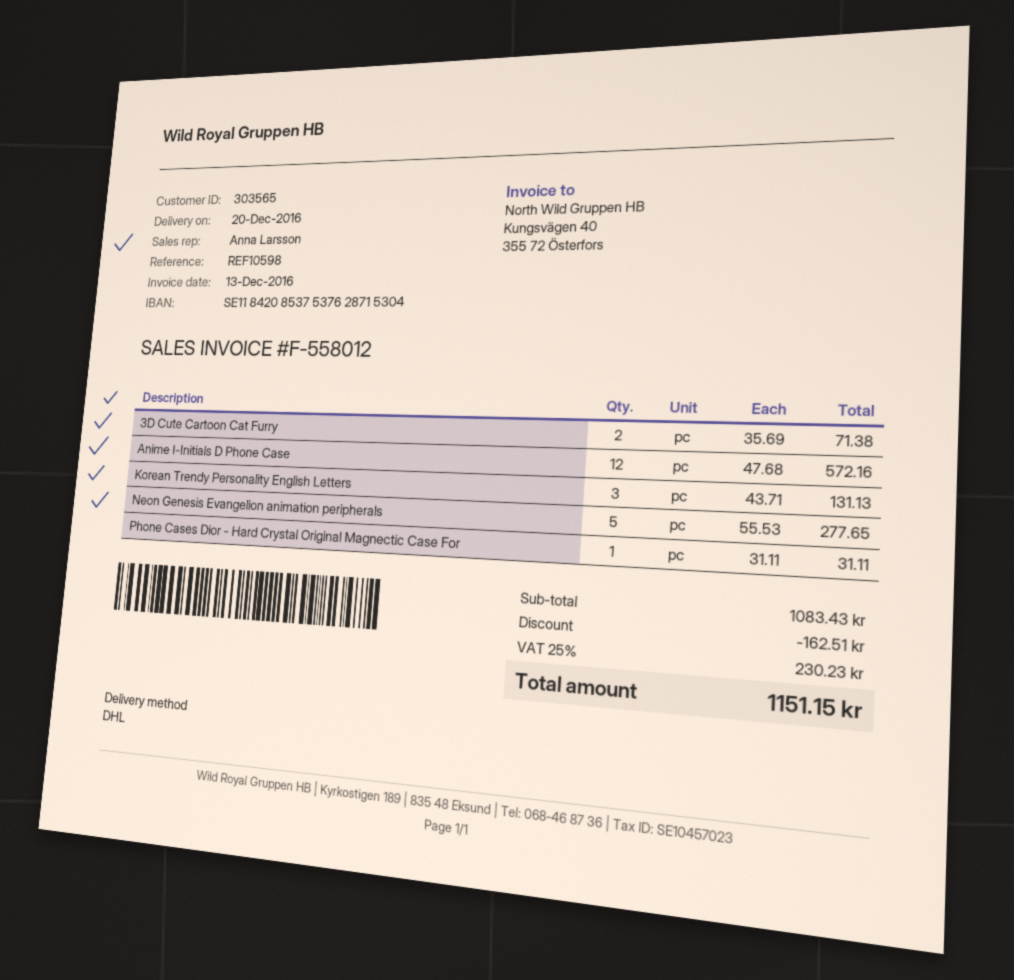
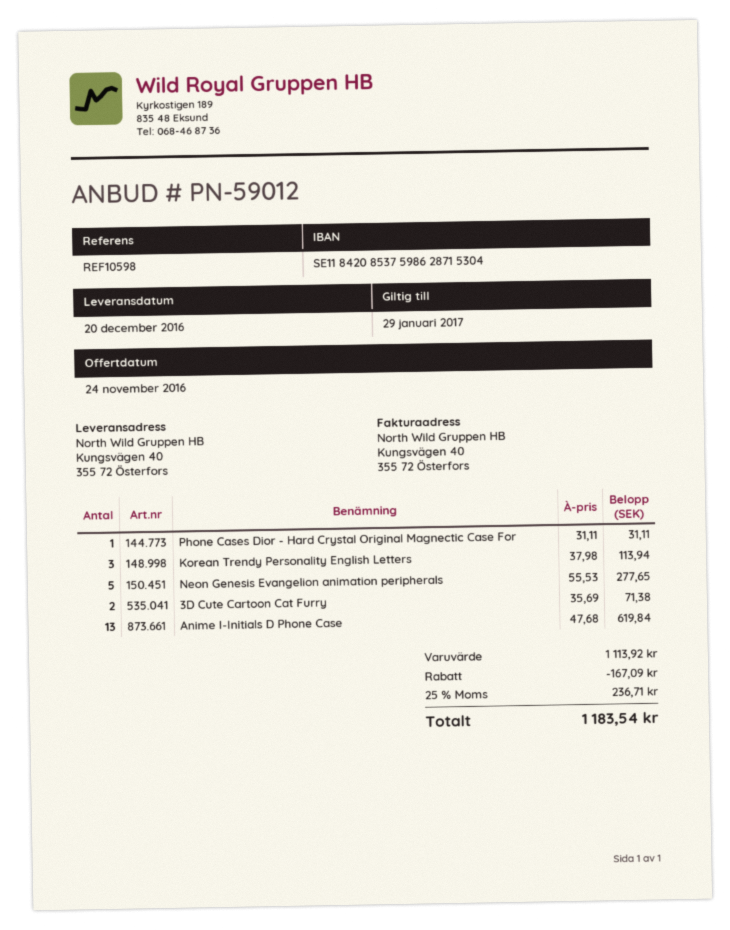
bank account: SE1184208537537628715304 -> SE1184208537598628715304
Anime I-Initials D Phone Case: 12 x 47.68 = 572.16 -> 13 x 47.68 = 619.84
Korean Trendy Personality English Letters: 3 x 43.71 = 131.13 -> 3 x 37.98 = 113.94
subtotal: 1083.43 -> 1113.92
discount: 162.51 -> 167.09
tax: 25% = 230.23 -> 25% = 236.71
total: 1151.15 -> 1183.54

